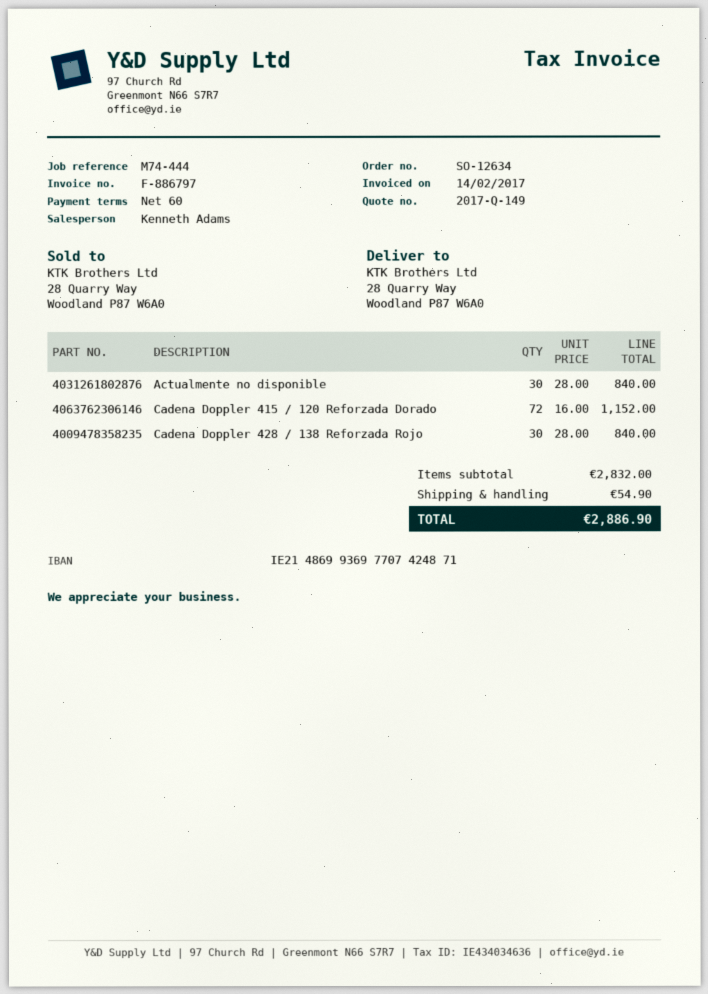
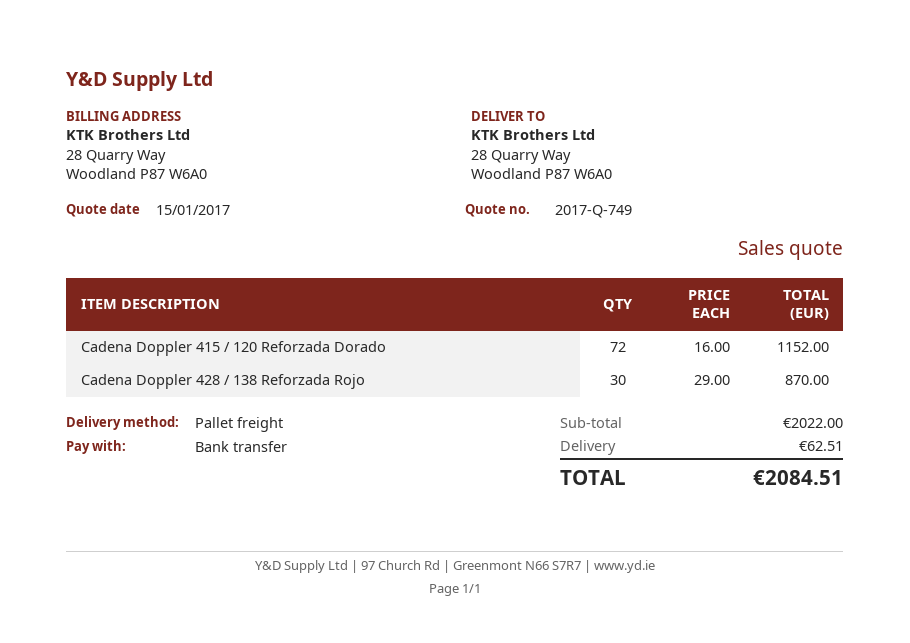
quote number: 2017-Q-149 -> 2017-Q-749
Actualmente no disponible: 30 x 28.00 = 840.00 -> none
Cadena Doppler 428 / 138 Reforzada Rojo: 30 x 28.00 = 840.00 -> 30 x 29.00 = 870.00
subtotal: 2832.00 -> 2022.00
shipping: 54.90 -> 62.51
total: 2886.90 -> 2084.51

